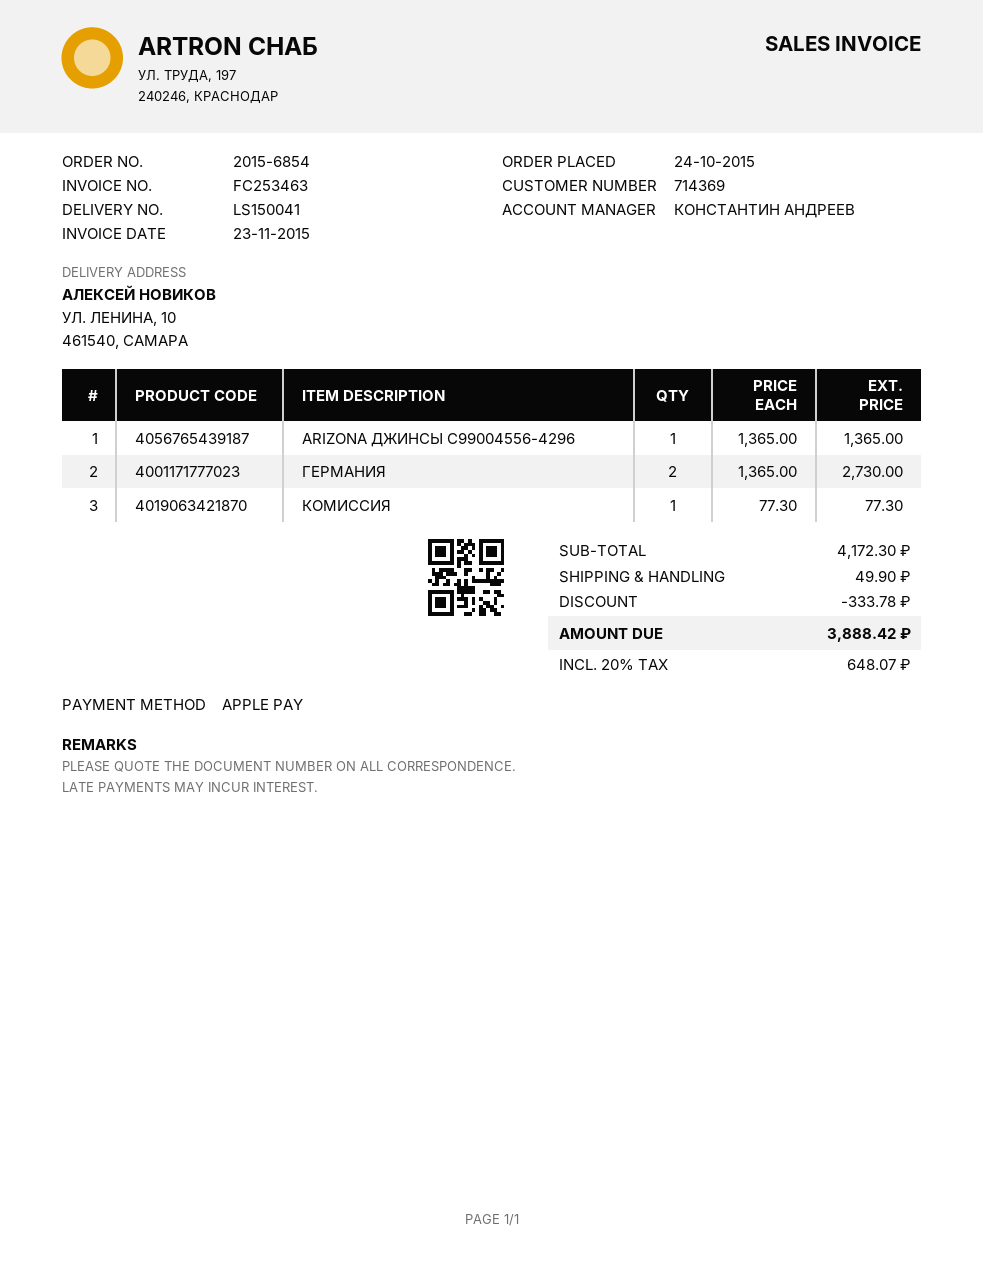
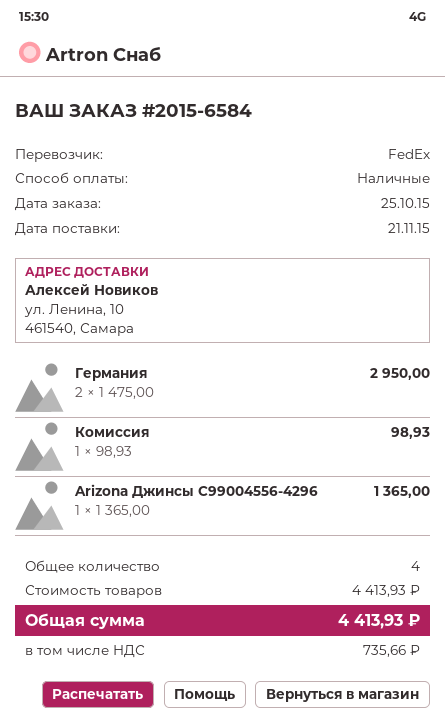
order number: 2015-6854 -> 2015-6584
order date: 2015-10-24 -> 2015-10-25
payment method: Apple Pay -> cash
ГЕРМАНИЯ: 2 x 1365.00 = 2730.00 -> 2 x 1475.00 = 2950.00
КОМИССИЯ: 1 x 77.30 = 77.30 -> 1 x 98.93 = 98.93
subtotal: 4172.30 -> 4413.93
discount: 333.78 -> none
shipping: 49.90 -> none
tax: 648.07 -> 735.66
total: 3888.42 -> 4413.93

